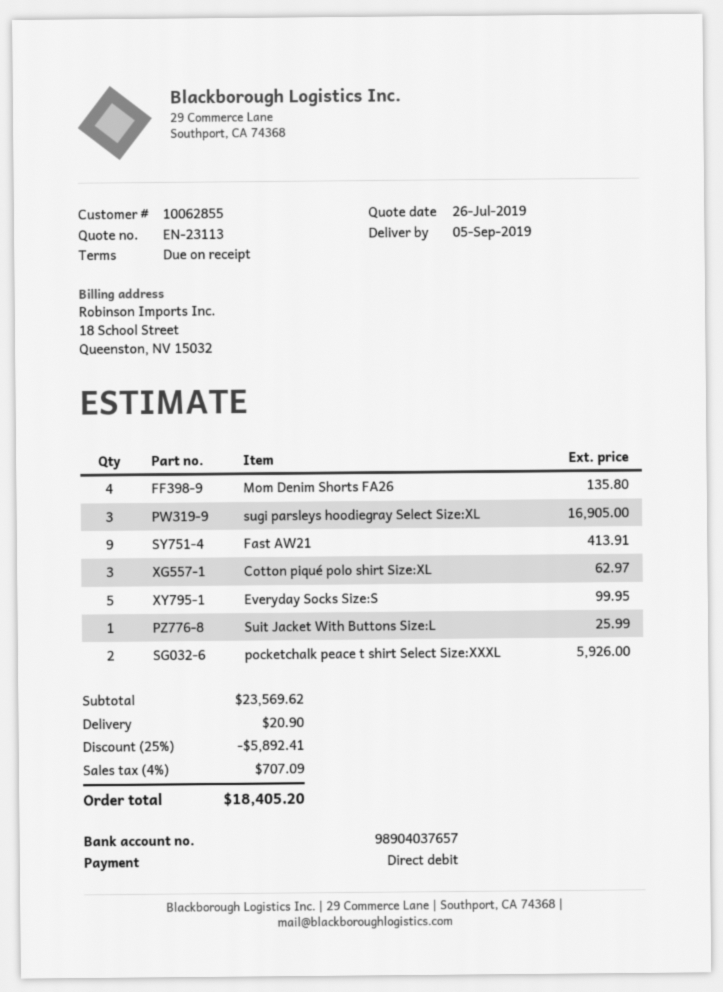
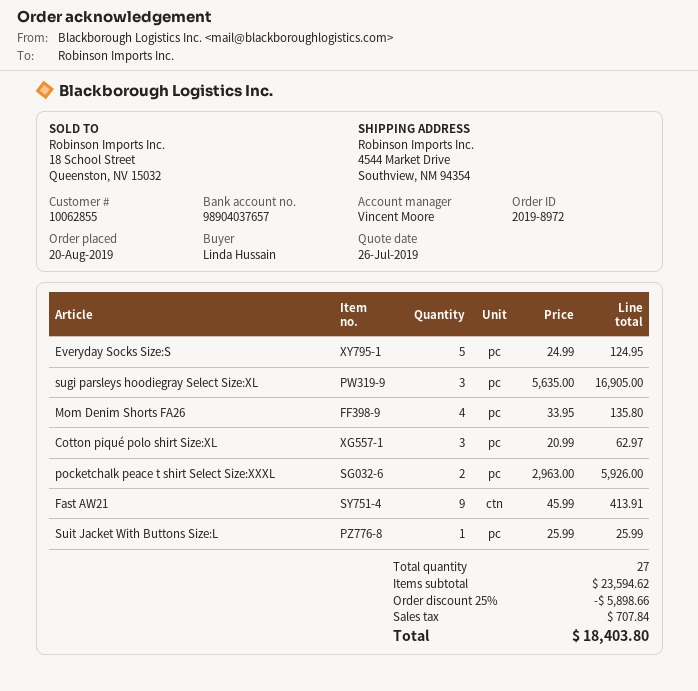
Everyday Socks Size:S: 5 for 99.95 -> 5 for 124.95
subtotal: 23569.62 -> 23594.62
discount: 25% = 5892.41 -> 25% = 5898.66
shipping: 20.90 -> none
tax: 707.09 -> 707.84
total: 18405.20 -> 18403.80

